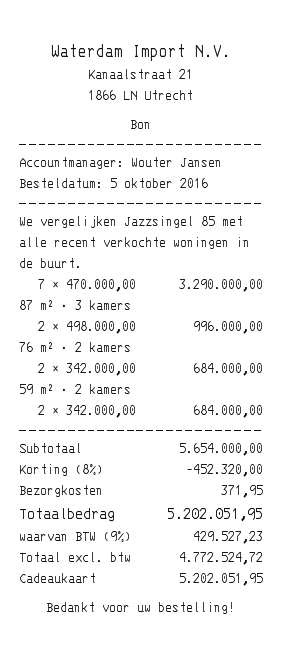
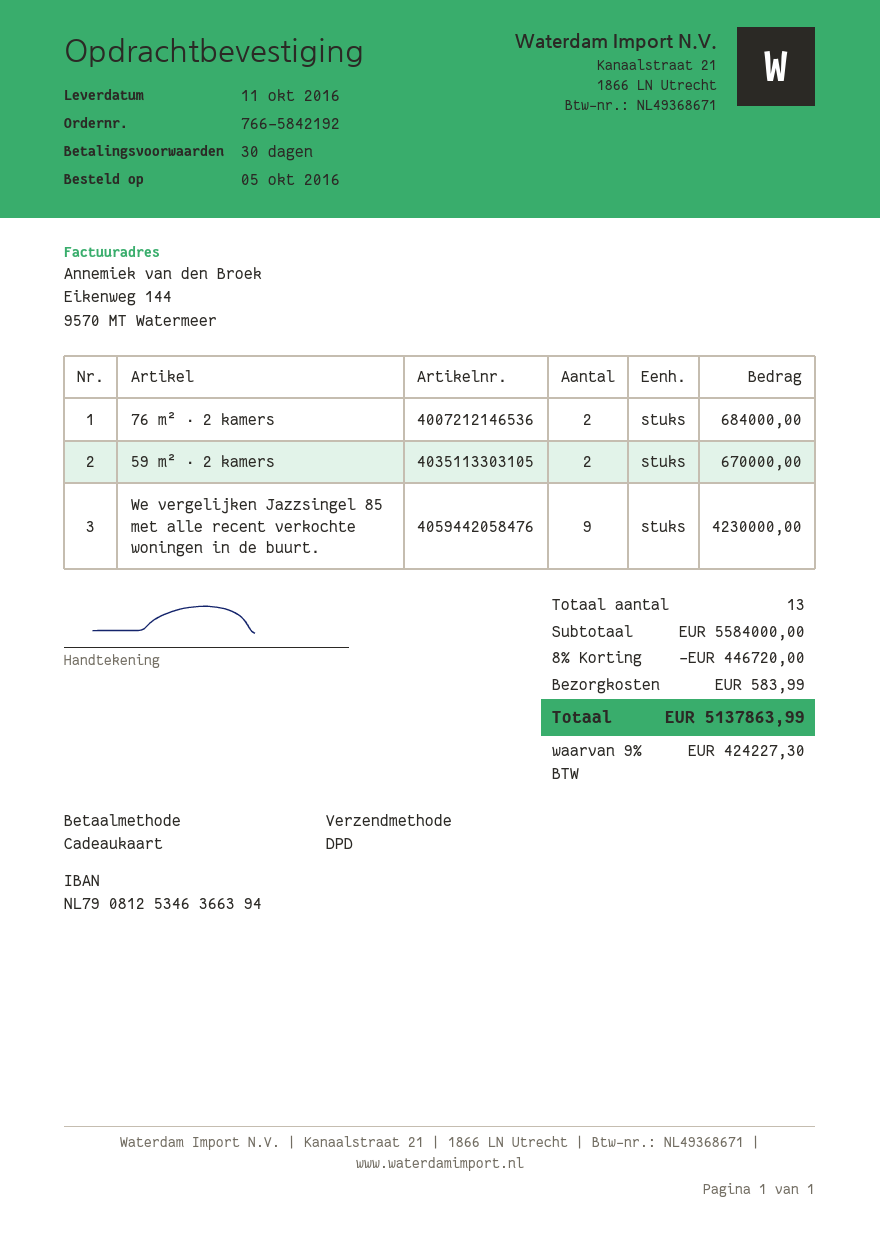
We vergelijken Jazzsingel 85 met alle recent verkochte woningen in de buurt.: 7 for 3290000.00 -> 9 for 4230000.00
87 m² · 3 kamers: 2 for 996000.00 -> none
59 m² · 2 kamers: 2 for 684000.00 -> 2 for 670000.00
subtotal: 5654000.00 -> 5584000.00
discount: 8% = 452320.00 -> 8% = 446720.00
shipping: 371.95 -> 583.99
tax: 9% = 429527.23 -> 9% = 424227.30
total: 5202051.95 -> 5137863.99

